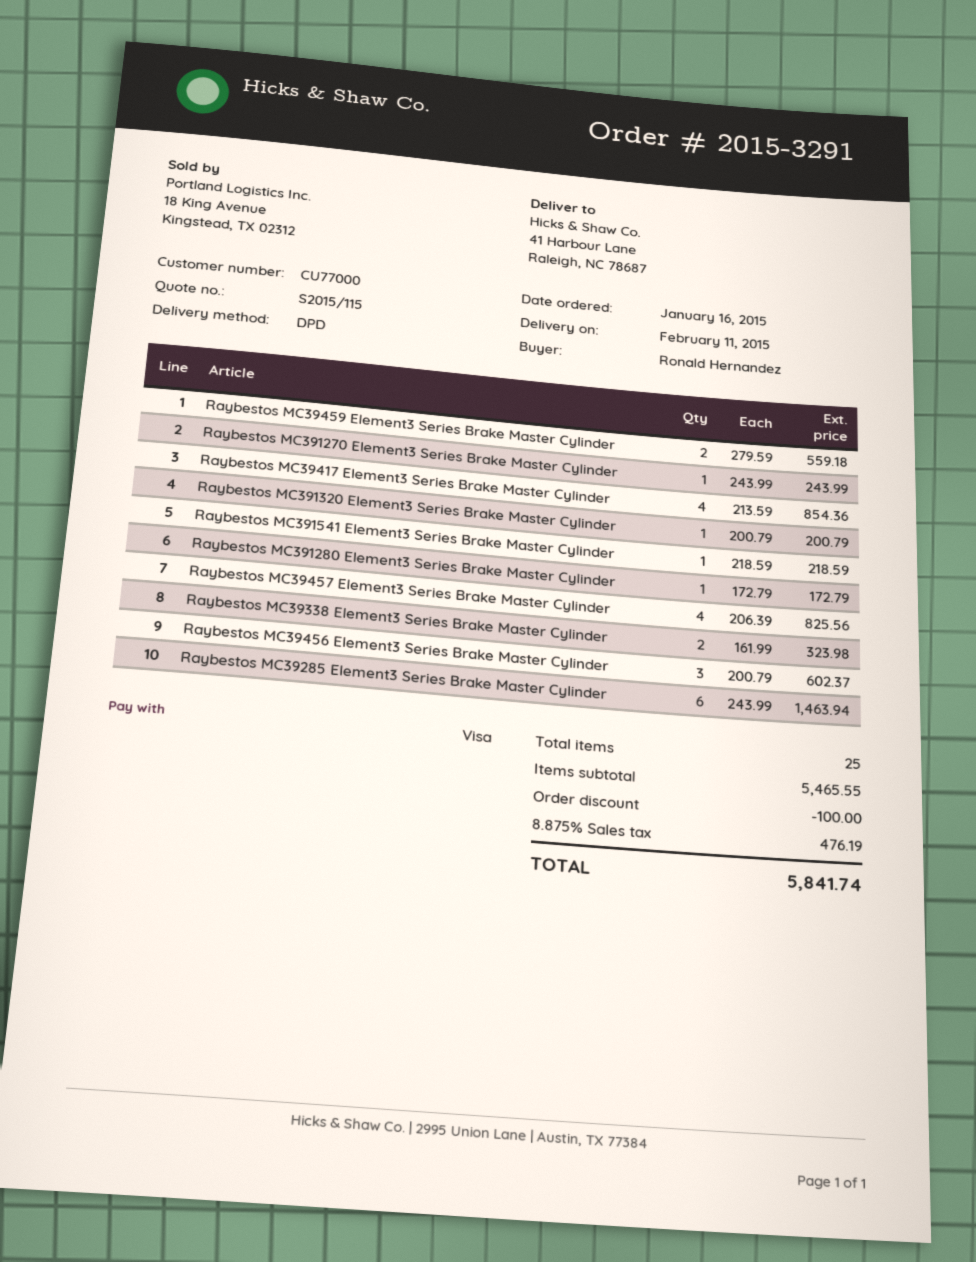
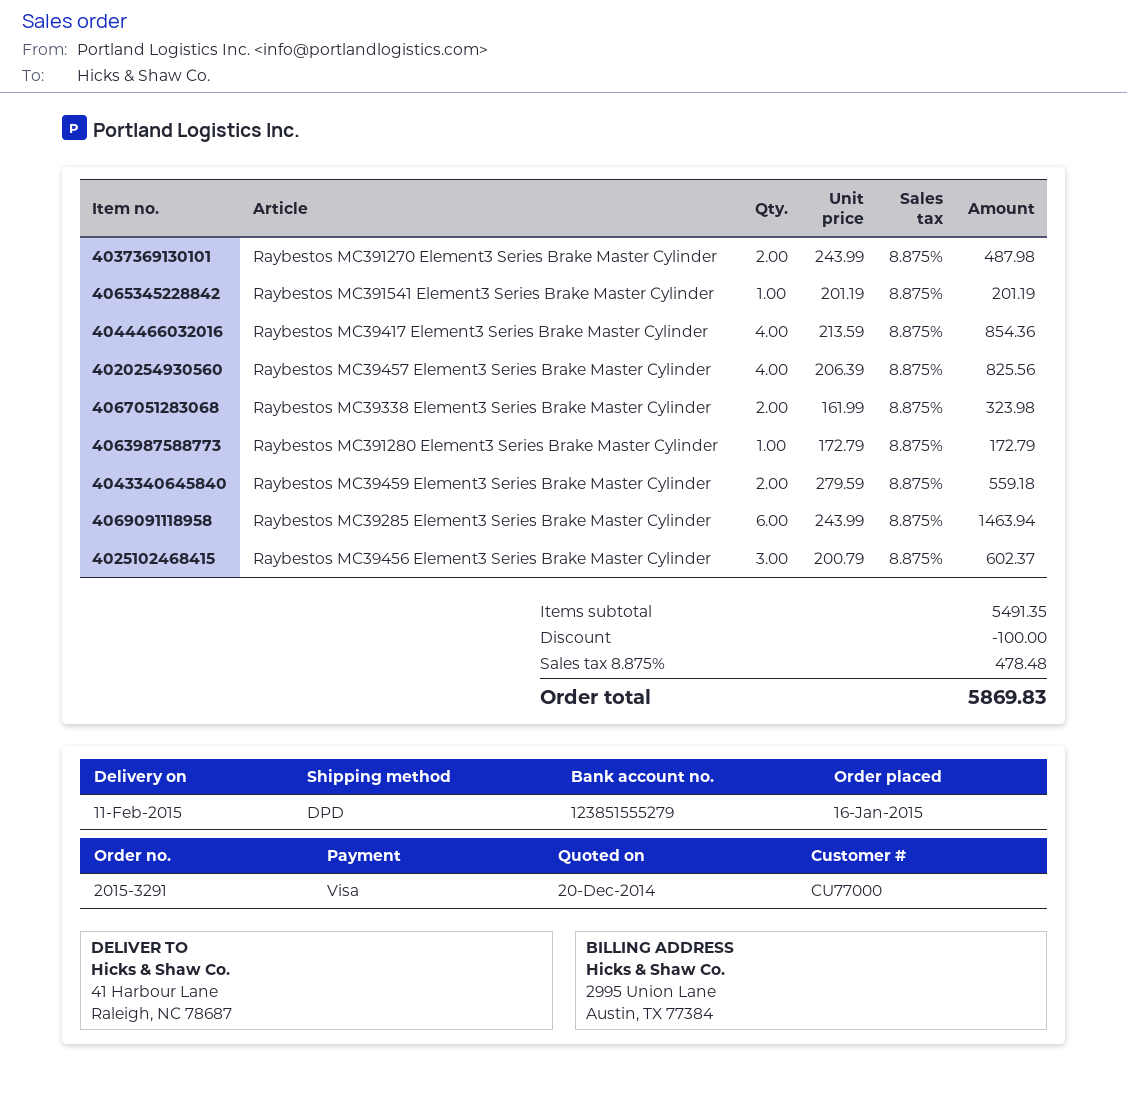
Raybestos MC391270 Element3 Series Brake Master Cylinder: 1 x 243.99 = 243.99 -> 2 x 243.99 = 487.98
Raybestos MC391320 Element3 Series Brake Master Cylinder: 1 x 200.79 = 200.79 -> none
Raybestos MC391541 Element3 Series Brake Master Cylinder: 1 x 218.59 = 218.59 -> 1 x 201.19 = 201.19
subtotal: 5465.55 -> 5491.35
tax: 8.875% = 476.19 -> 8.875% = 478.48
total: 5841.74 -> 5869.83

